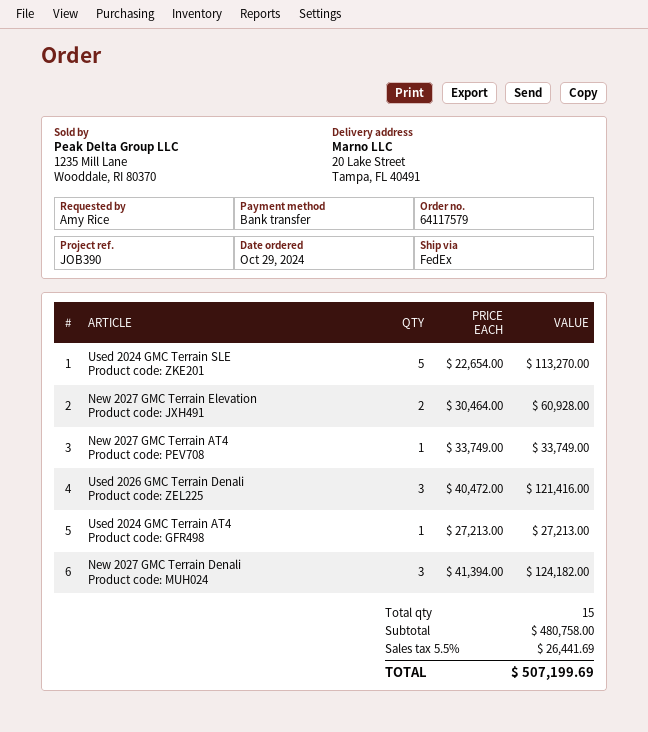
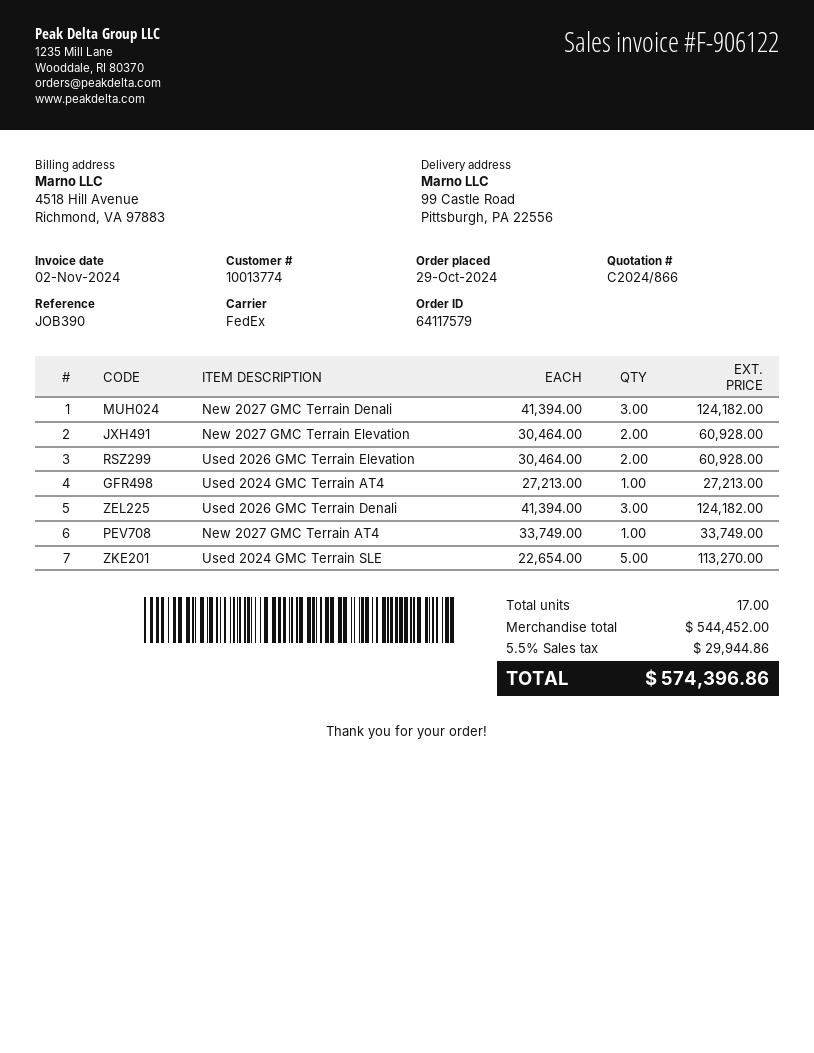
ship to: 20 Lake Street, Tampa, FL 40491 -> 99 Castle Road, Pittsburgh, PA 22556
Used 2026 GMC Terrain Denali: 3 x 40472.00 = 121416.00 -> 3 x 41394.00 = 124182.00
Used 2026 GMC Terrain Elevation: none -> 2 x 30464.00 = 60928.00
total quantity: 15 -> 17
subtotal: 480758.00 -> 544452.00
tax: 5.5% = 26441.69 -> 5.5% = 29944.86
total: 507199.69 -> 574396.86

